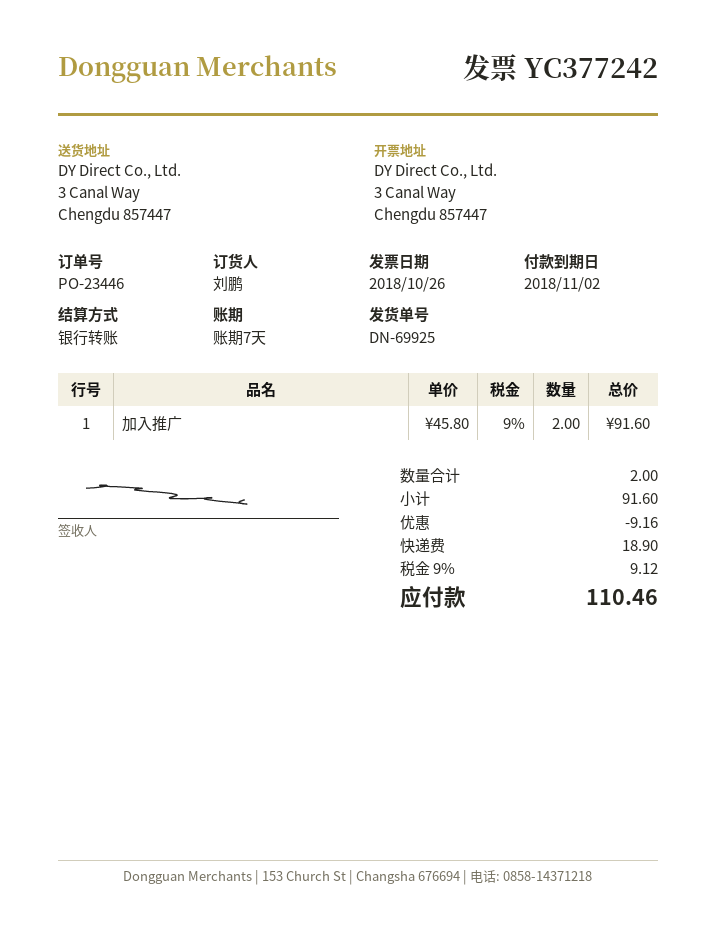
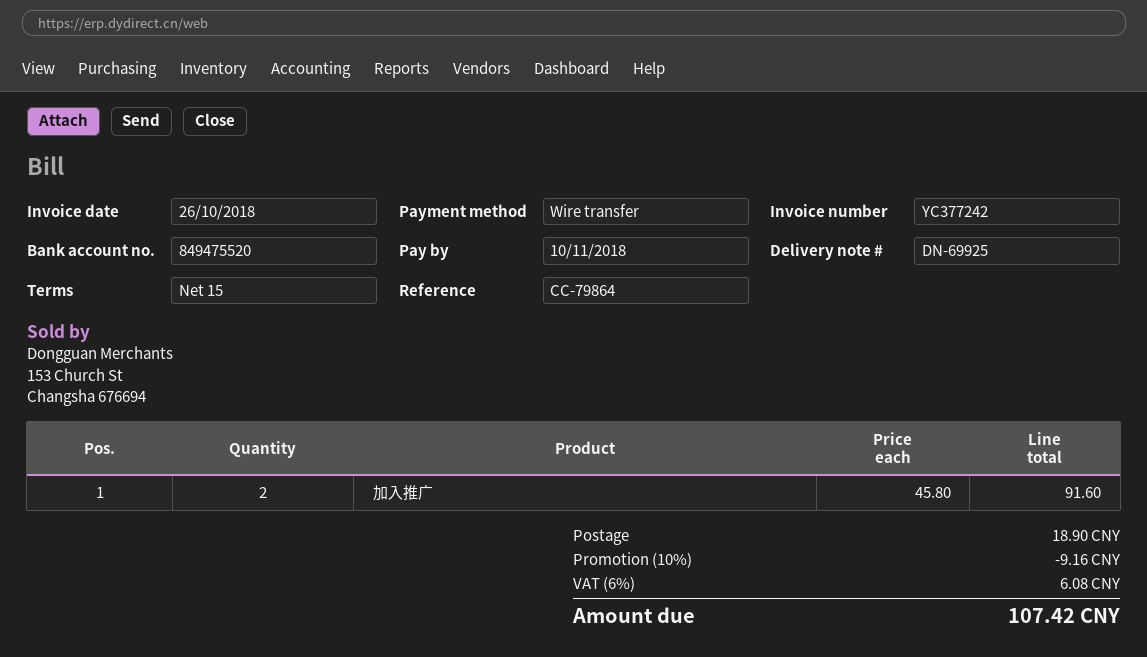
payment terms: 7 days -> 15 days
due date: 2018-11-02 -> 2018-11-10
tax: 9% = 9.12 -> 6% = 6.08
total: 110.46 -> 107.42

